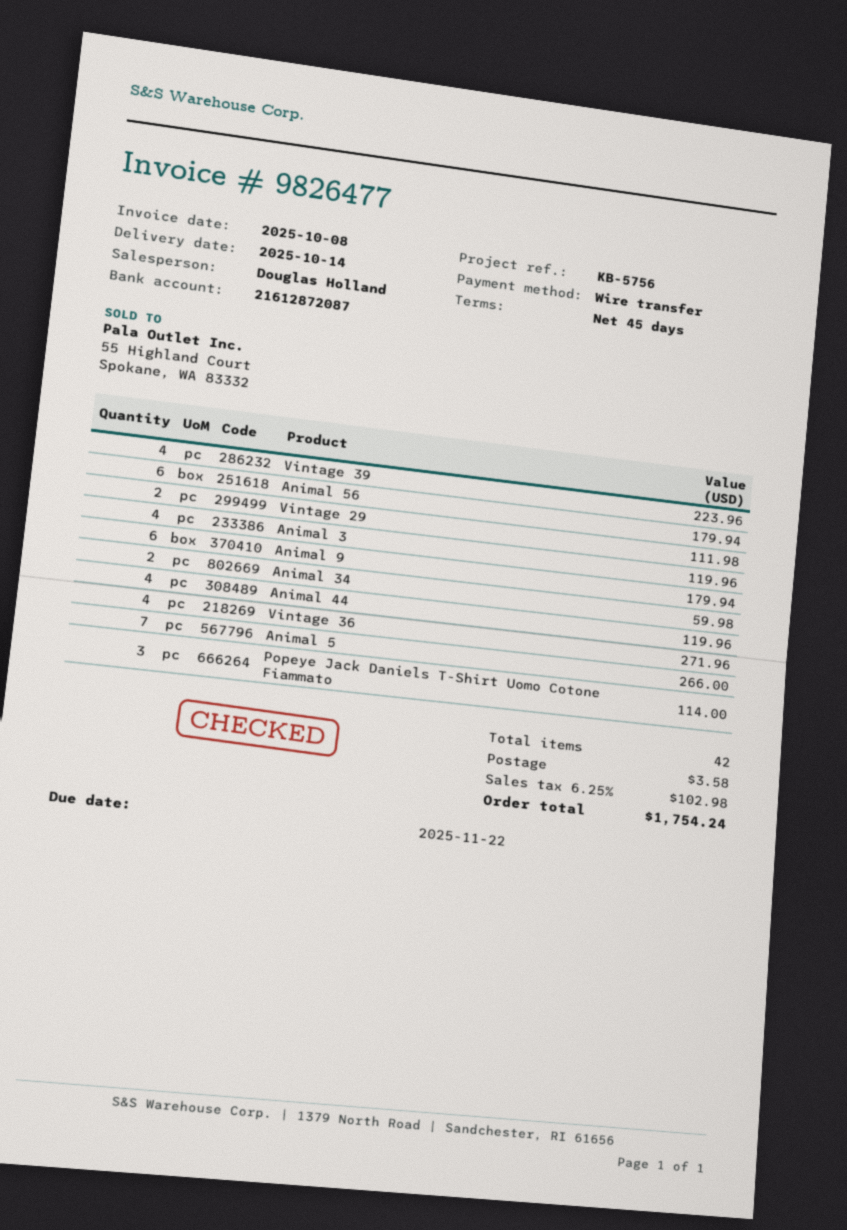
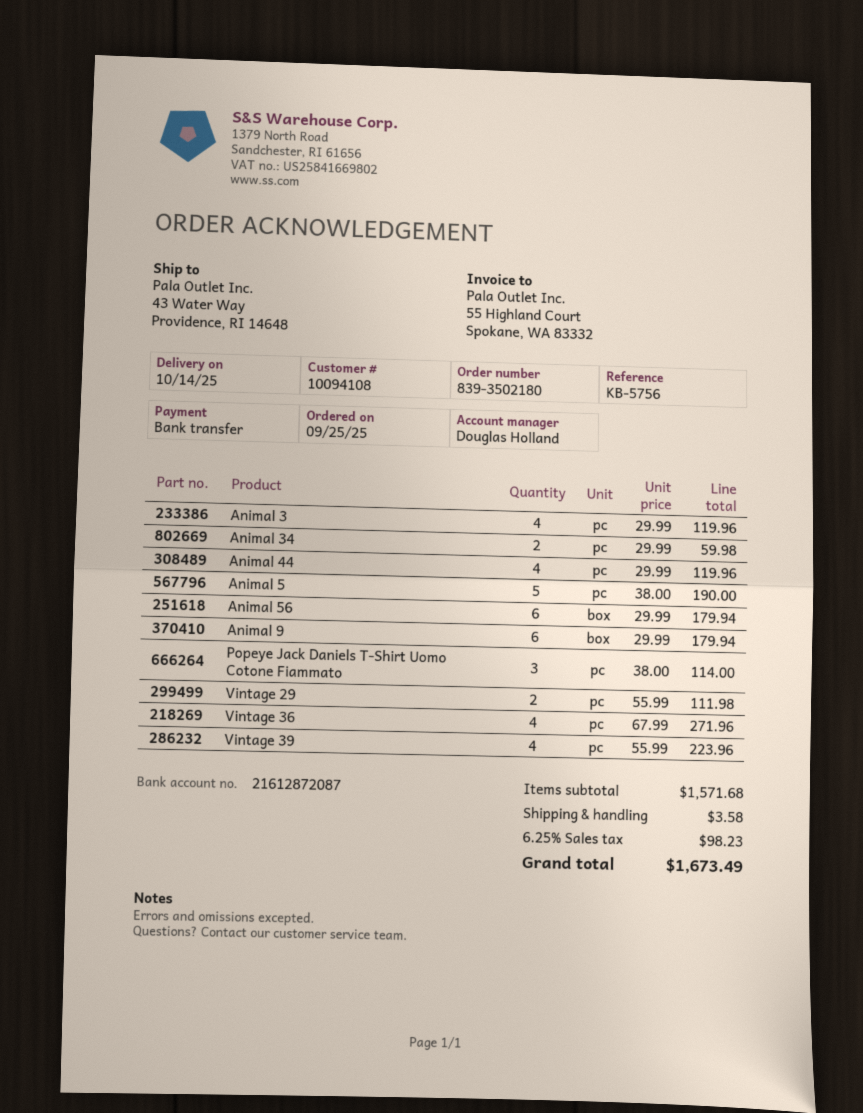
Animal 5: 7 for 266.00 -> 5 for 190.00
tax: 6.25% = 102.98 -> 6.25% = 98.23
total: 1754.24 -> 1673.49

